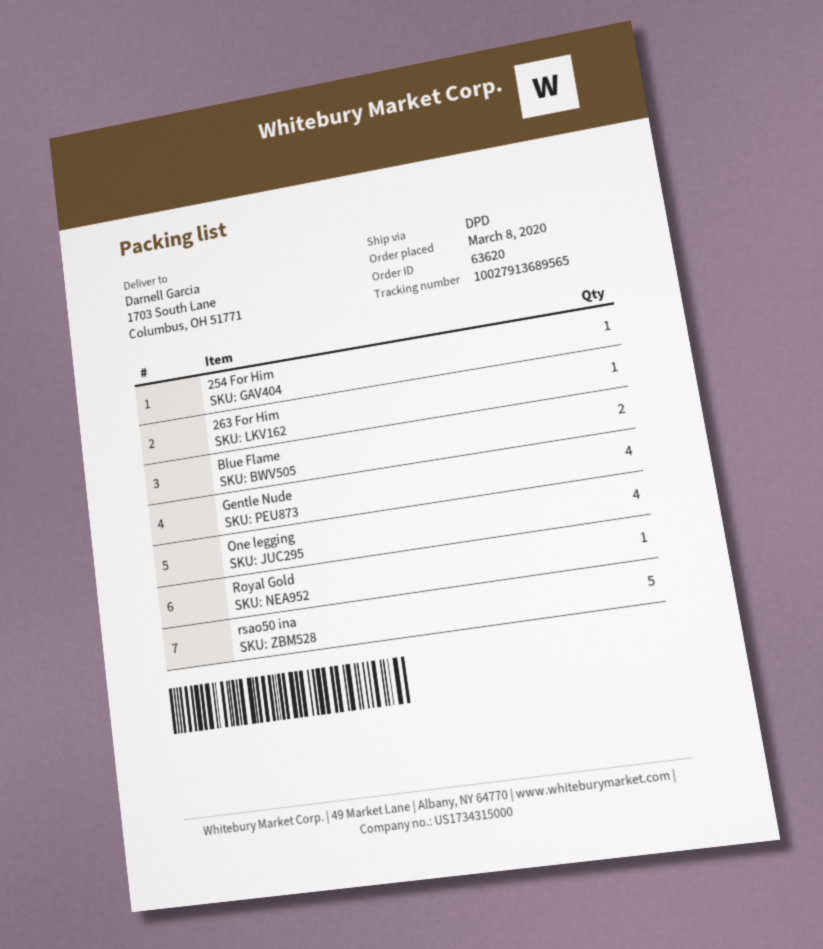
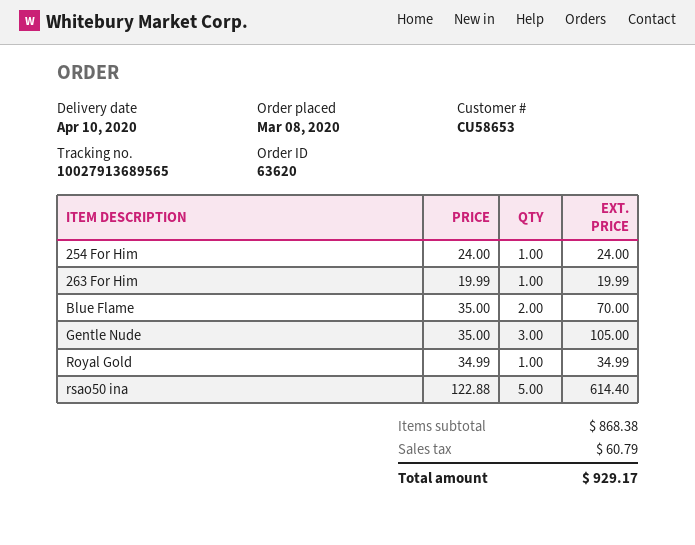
Gentle Nude: 4 -> 3
One legging: 4 -> none

